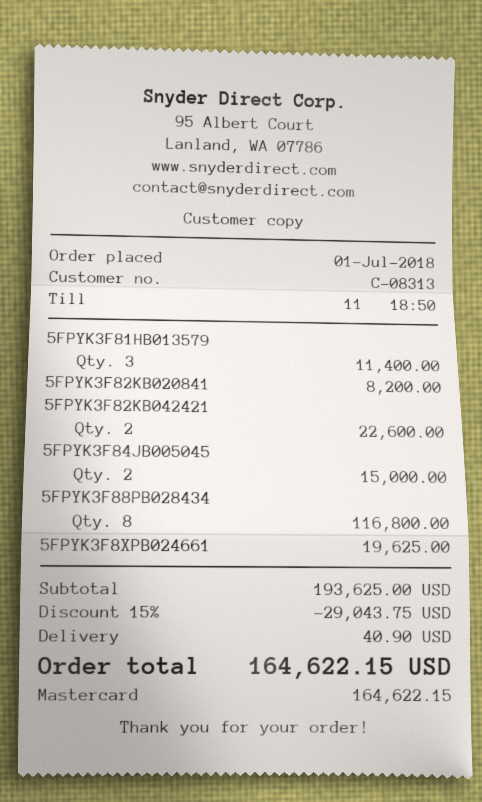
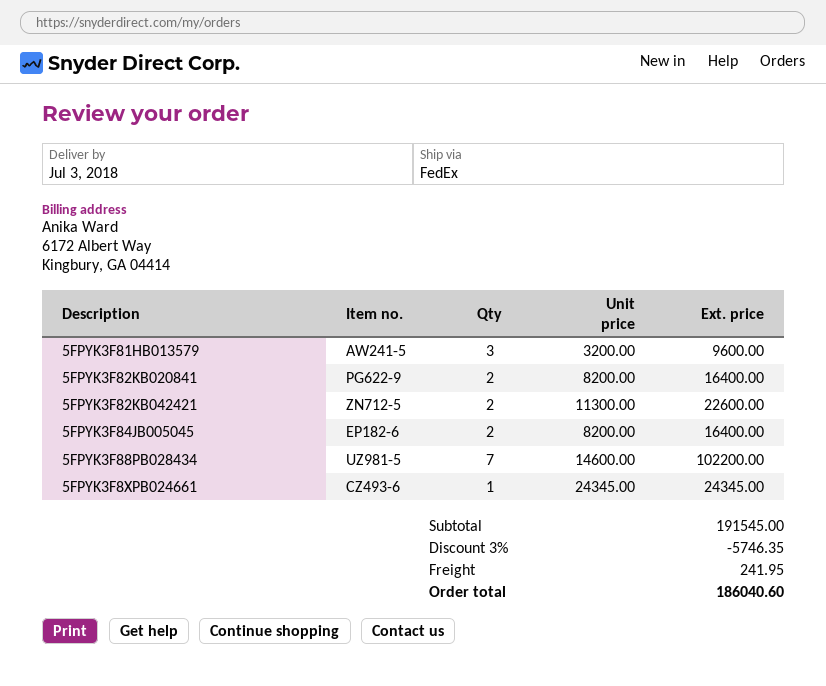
5FPYK3F81HB013579: 3 for 11400.00 -> 3 for 9600.00
5FPYK3F82KB020841: 1 for 8200.00 -> 2 for 16400.00
5FPYK3F84JB005045: 2 for 15000.00 -> 2 for 16400.00
5FPYK3F88PB028434: 8 for 116800.00 -> 7 for 102200.00
5FPYK3F8XPB024661: 1 for 19625.00 -> 1 for 24345.00
subtotal: 193625.00 -> 191545.00
discount: 15% = 29043.75 -> 3% = 5746.35
shipping: 40.90 -> 241.95
total: 164622.15 -> 186040.60

